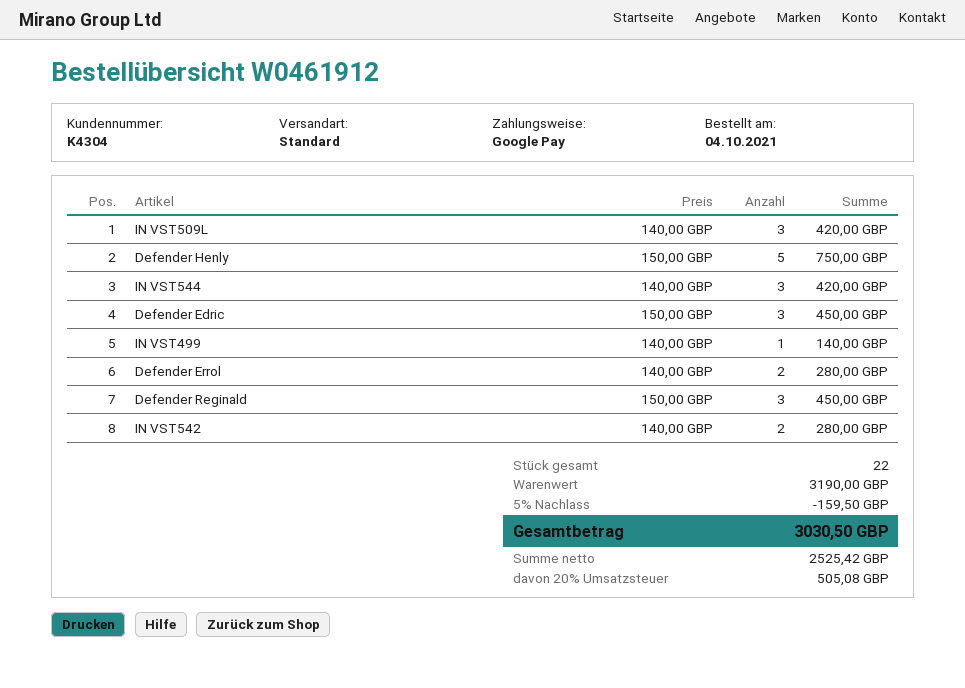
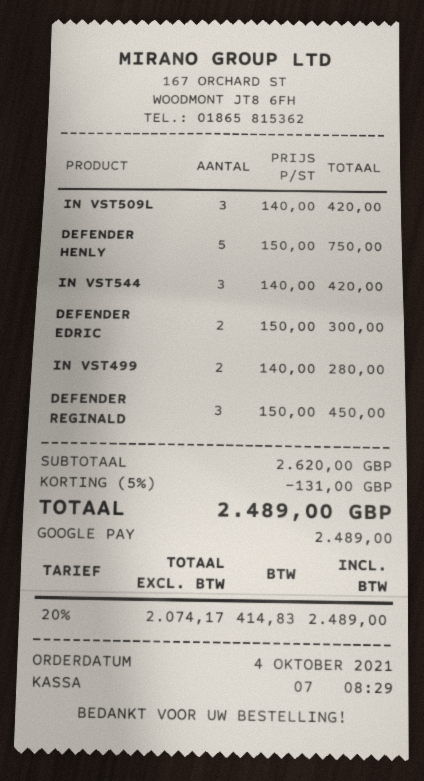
Defender Edric: 3 x 150.00 = 450.00 -> 2 x 150.00 = 300.00
IN VST499: 1 x 140.00 = 140.00 -> 2 x 140.00 = 280.00
Defender Errol: 2 x 140.00 = 280.00 -> none
IN VST542: 2 x 140.00 = 280.00 -> none
subtotal: 3190.00 -> 2620.00
discount: 5% = 159.50 -> 5% = 131.00
net: 2525.42 -> 2074.17
tax: 20% = 505.08 -> 20% = 414.83
total: 3030.50 -> 2489.00

